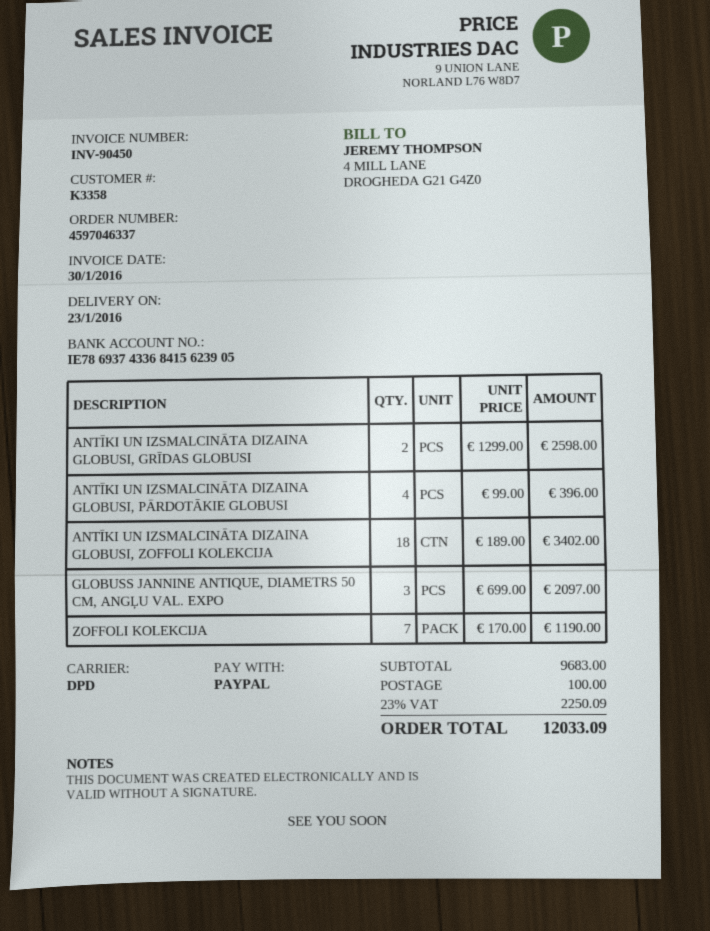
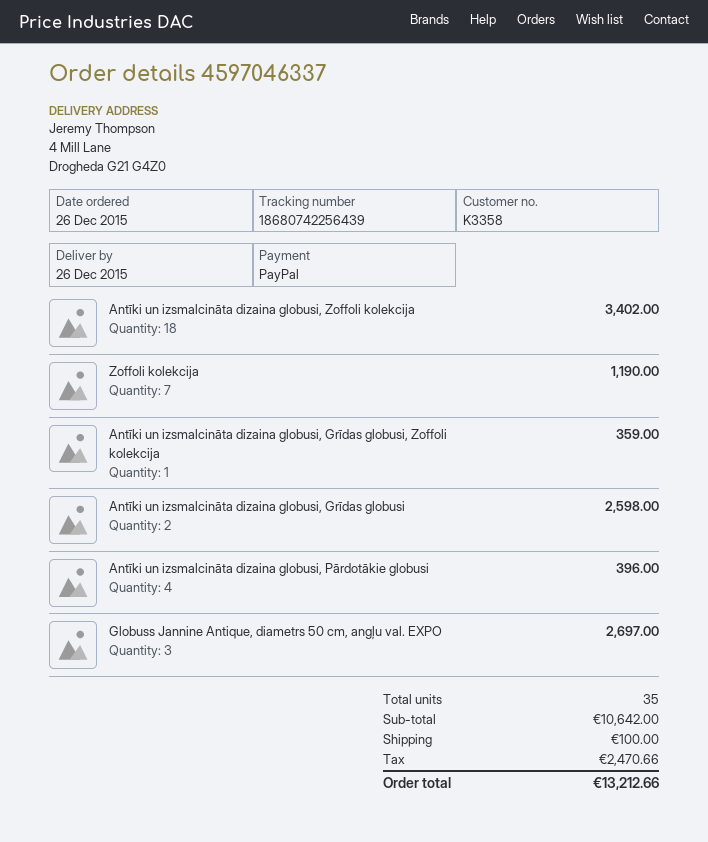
delivery date: 2016-01-23 -> 2015-12-26
GLOBUSS JANNINE ANTIQUE, DIAMETRS 50 CM, ANGĻU VAL. EXPO: 3 for 2097.00 -> 3 for 2697.00
Antīki un izsmalcināta dizaina globusi, Grīdas globusi, Zoffoli kolekcija: none -> 1 for 359.00
subtotal: 9683.00 -> 10642.00
tax: 2250.09 -> 2470.66
total: 12033.09 -> 13212.66

